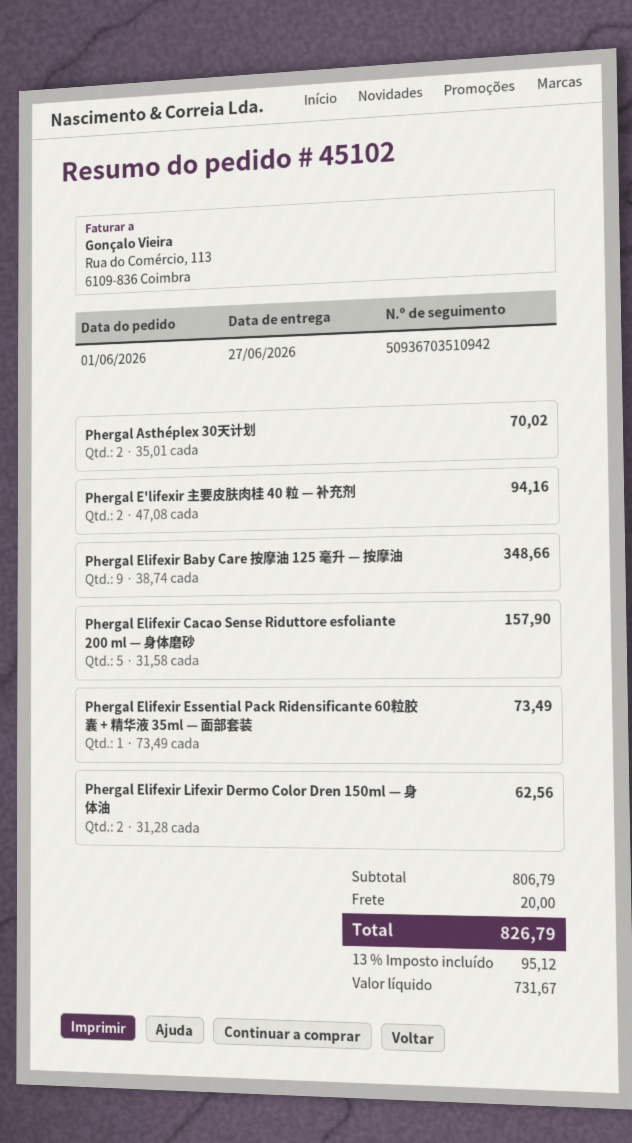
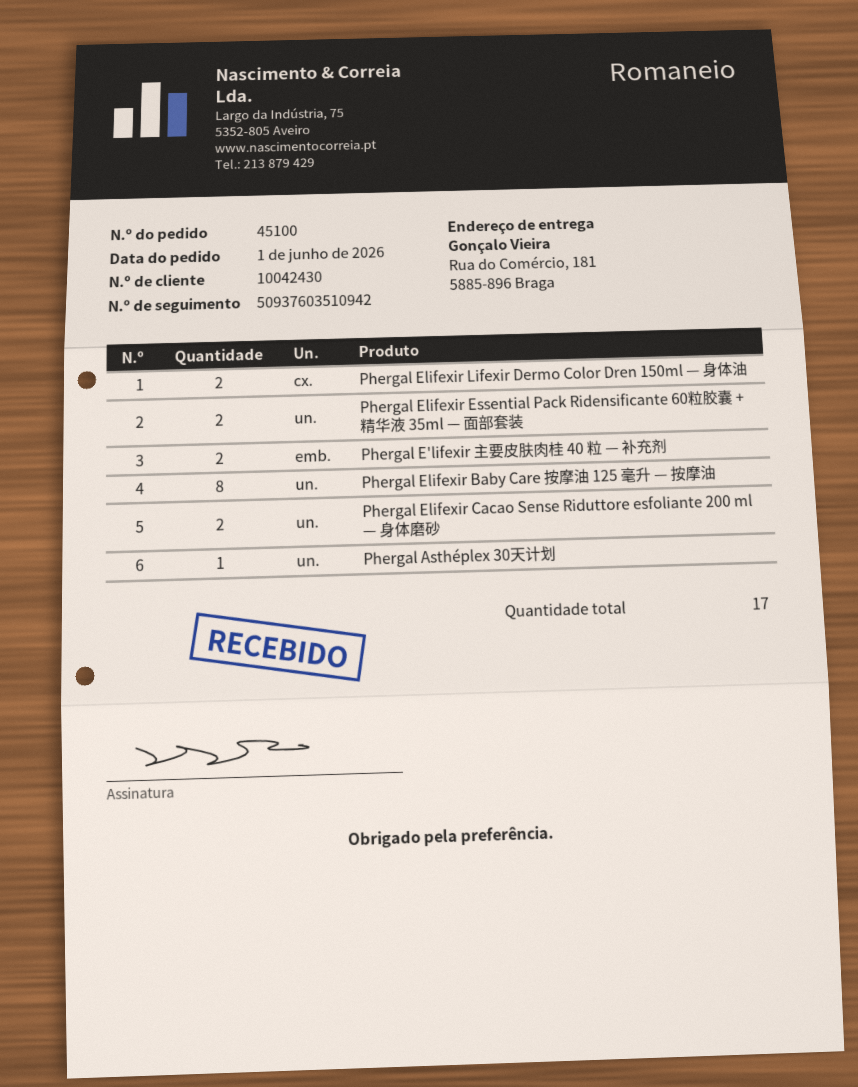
order number: 45102 -> 45100
tracking number: 50936703510942 -> 50937603510942
Phergal Asthéplex 30天计划: 2 -> 1
Phergal Elifexir Baby Care 按摩油 125 毫升 — 按摩油: 9 -> 8
Phergal Elifexir Cacao Sense Riduttore esfoliante 200 ml — 身体磨砂: 5 -> 2
Phergal Elifexir Essential Pack Ridensificante 60粒胶囊 + 精华液 35ml — 面部套装: 1 -> 2

